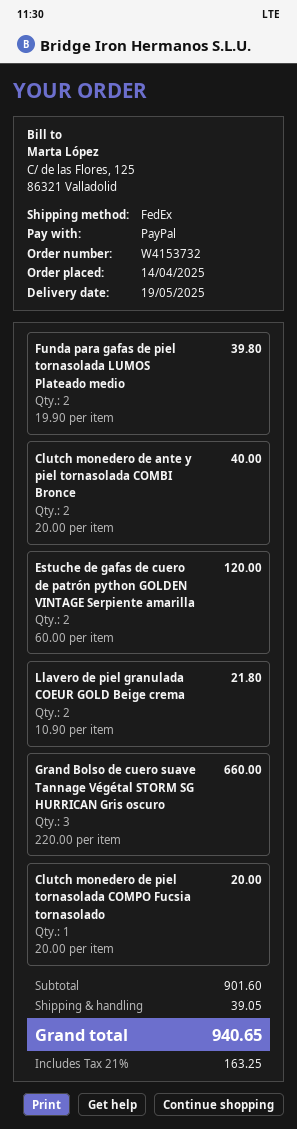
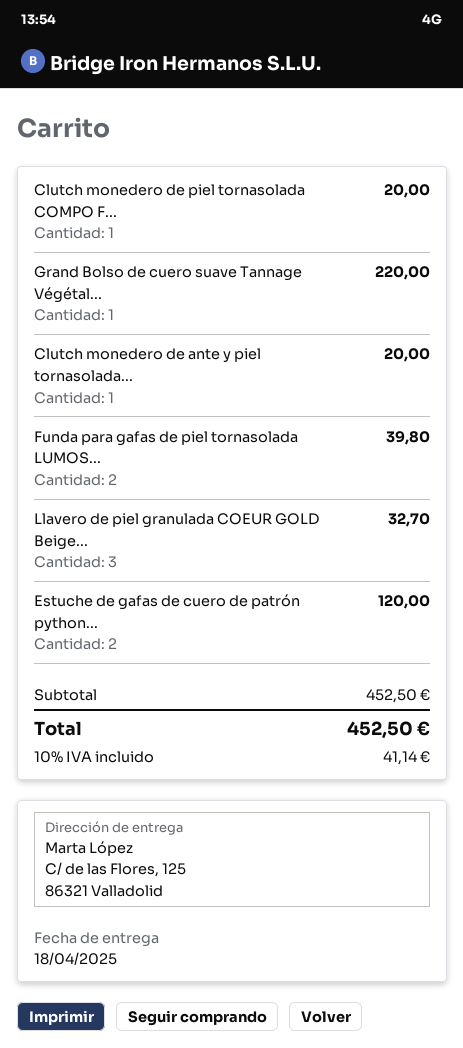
delivery date: 2025-05-19 -> 2025-04-18
Clutch monedero de ante y piel tornasolada COMBI Bronce: 2 for 40.00 -> 1 for 20.00
Llavero de piel granulada COEUR GOLD Beige crema: 2 for 21.80 -> 3 for 32.70
Grand Bolso de cuero suave Tannage Végétal STORM SG HURRICAN Gris oscuro: 3 for 660.00 -> 1 for 220.00
subtotal: 901.60 -> 452.50
shipping: 39.05 -> none
tax: 21% = 163.25 -> 10% = 41.14
total: 940.65 -> 452.50

